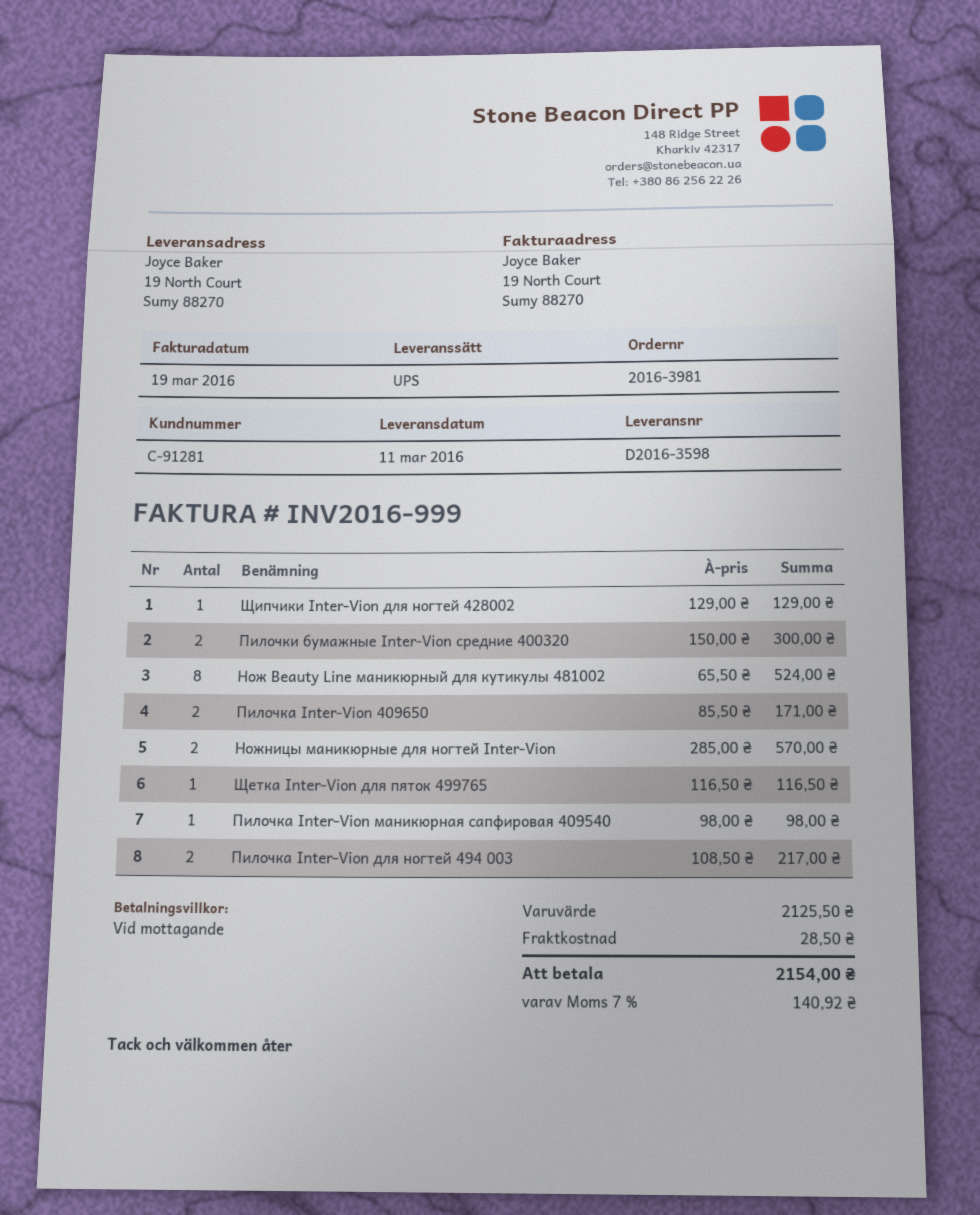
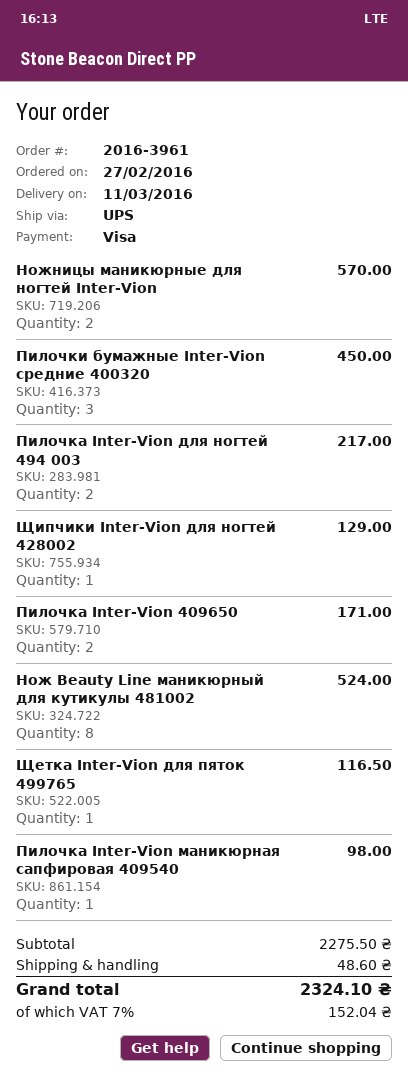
order number: 2016-3981 -> 2016-3961
Пилочки бумажные Inter-Vion средние 400320: 2 for 300.00 -> 3 for 450.00
subtotal: 2125.50 -> 2275.50
shipping: 28.50 -> 48.60
tax: 7% = 140.92 -> 7% = 152.04
total: 2154.00 -> 2324.10

